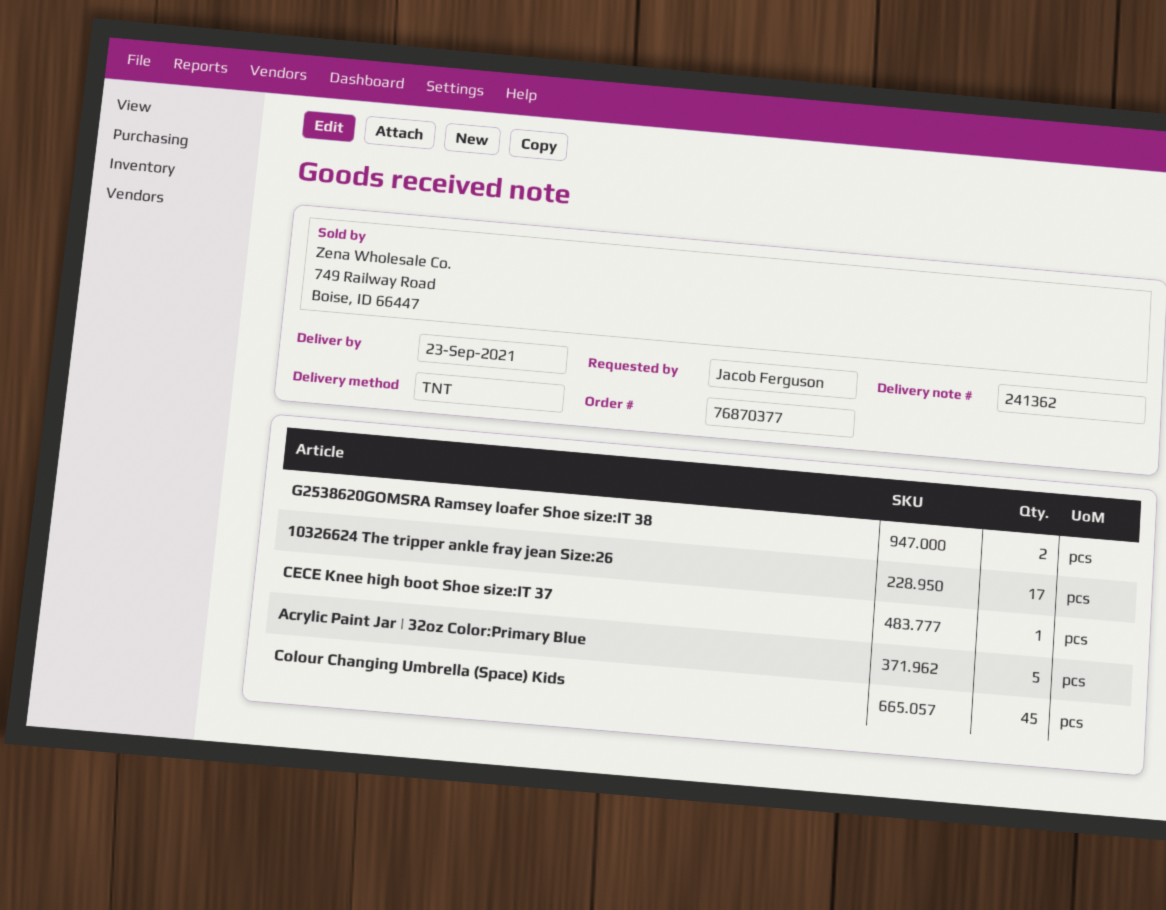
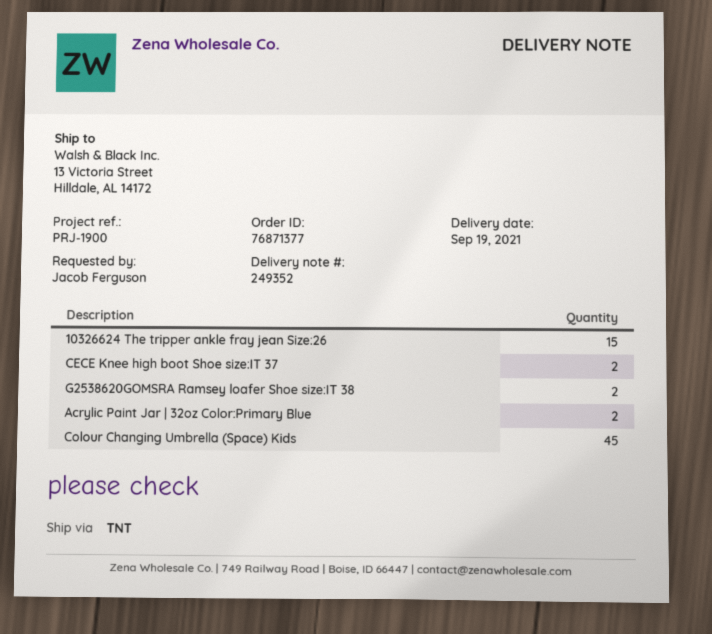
order number: 76870377 -> 76871377
delivery note number: 241362 -> 249352
delivery date: 2021-09-23 -> 2021-09-19
10326624 The tripper ankle fray jean Size:26: 17 -> 15
CECE Knee high boot Shoe size:IT 37: 1 -> 2
Acrylic Paint Jar | 32oz Color:Primary Blue: 5 -> 2

